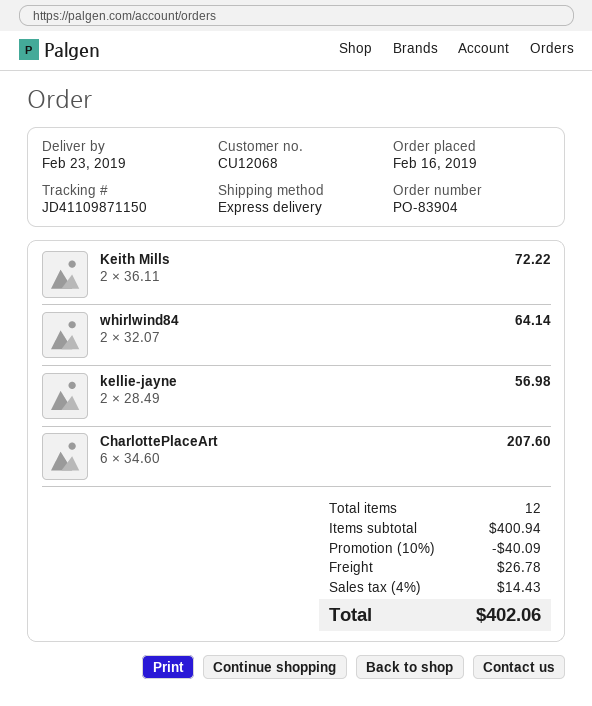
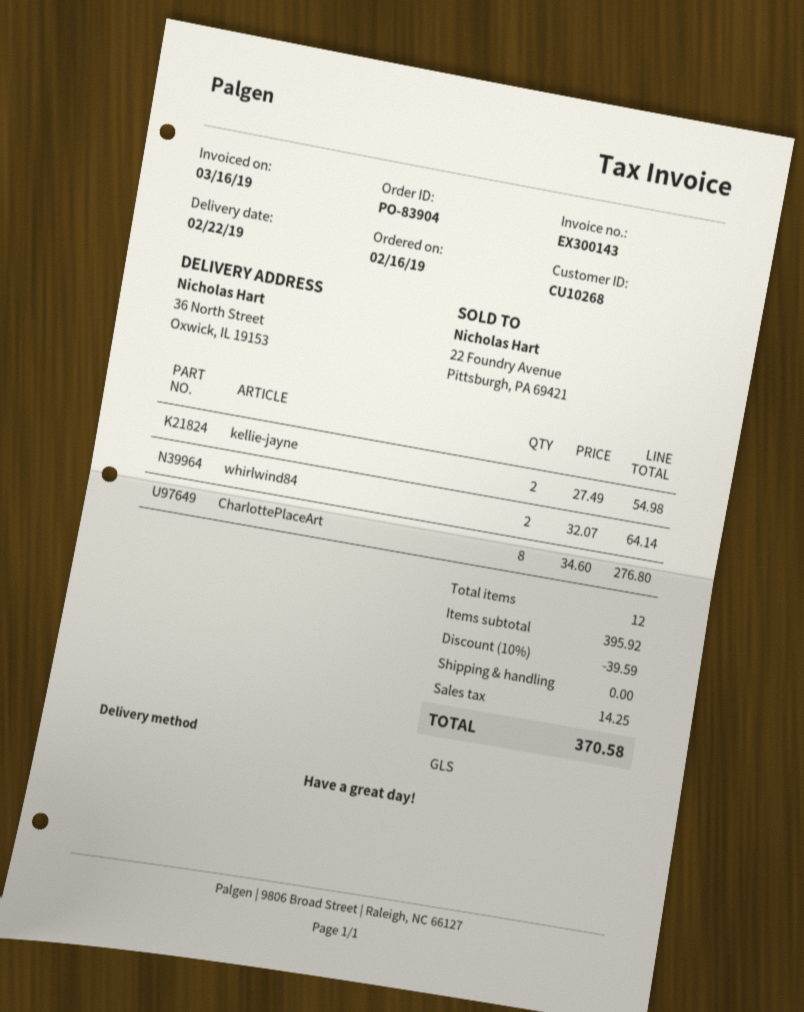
delivery date: 2019-02-23 -> 2019-02-22
customer number: CU12068 -> CU10268
shipping method: express -> GLS
Keith Mills: 2 x 36.11 = 72.22 -> none
kellie-jayne: 2 x 28.49 = 56.98 -> 2 x 27.49 = 54.98
CharlottePlaceArt: 6 x 34.60 = 207.60 -> 8 x 34.60 = 276.80
subtotal: 400.94 -> 395.92
discount: 10% = 40.09 -> 10% = 39.59
shipping: 26.78 -> 0.00
tax: 14.43 -> 14.25
total: 402.06 -> 370.58

